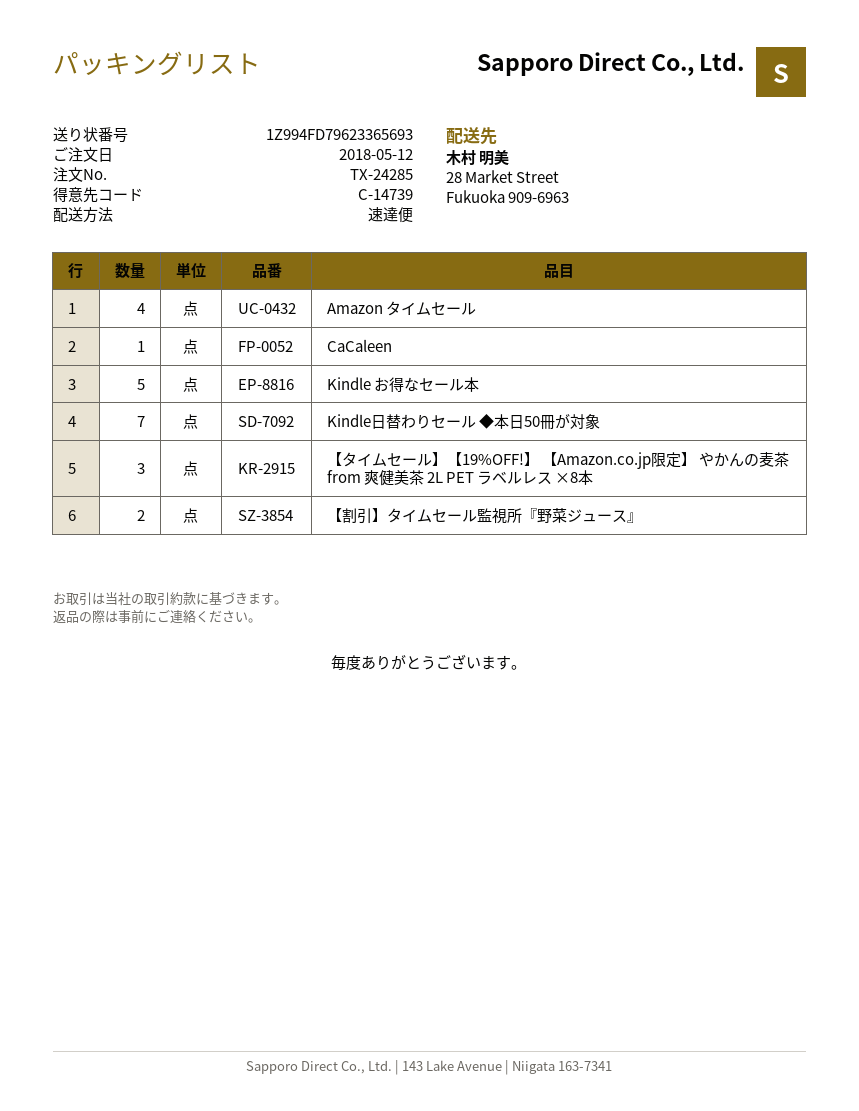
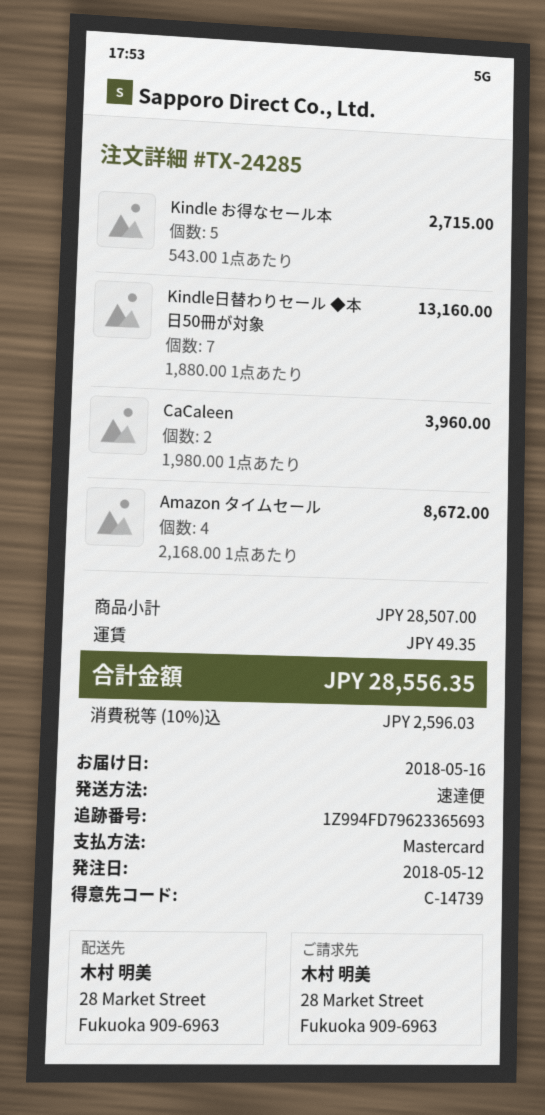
CaCaleen: 1 -> 2
【タイムセール】【19%OFF!】 【Amazon.co.jp限定】 やかんの麦茶 from 爽健美茶 2L PET ラベルレス ×8本: 3 -> none
【割引】タイムセール監視所『野菜ジュース』: 2 -> none

